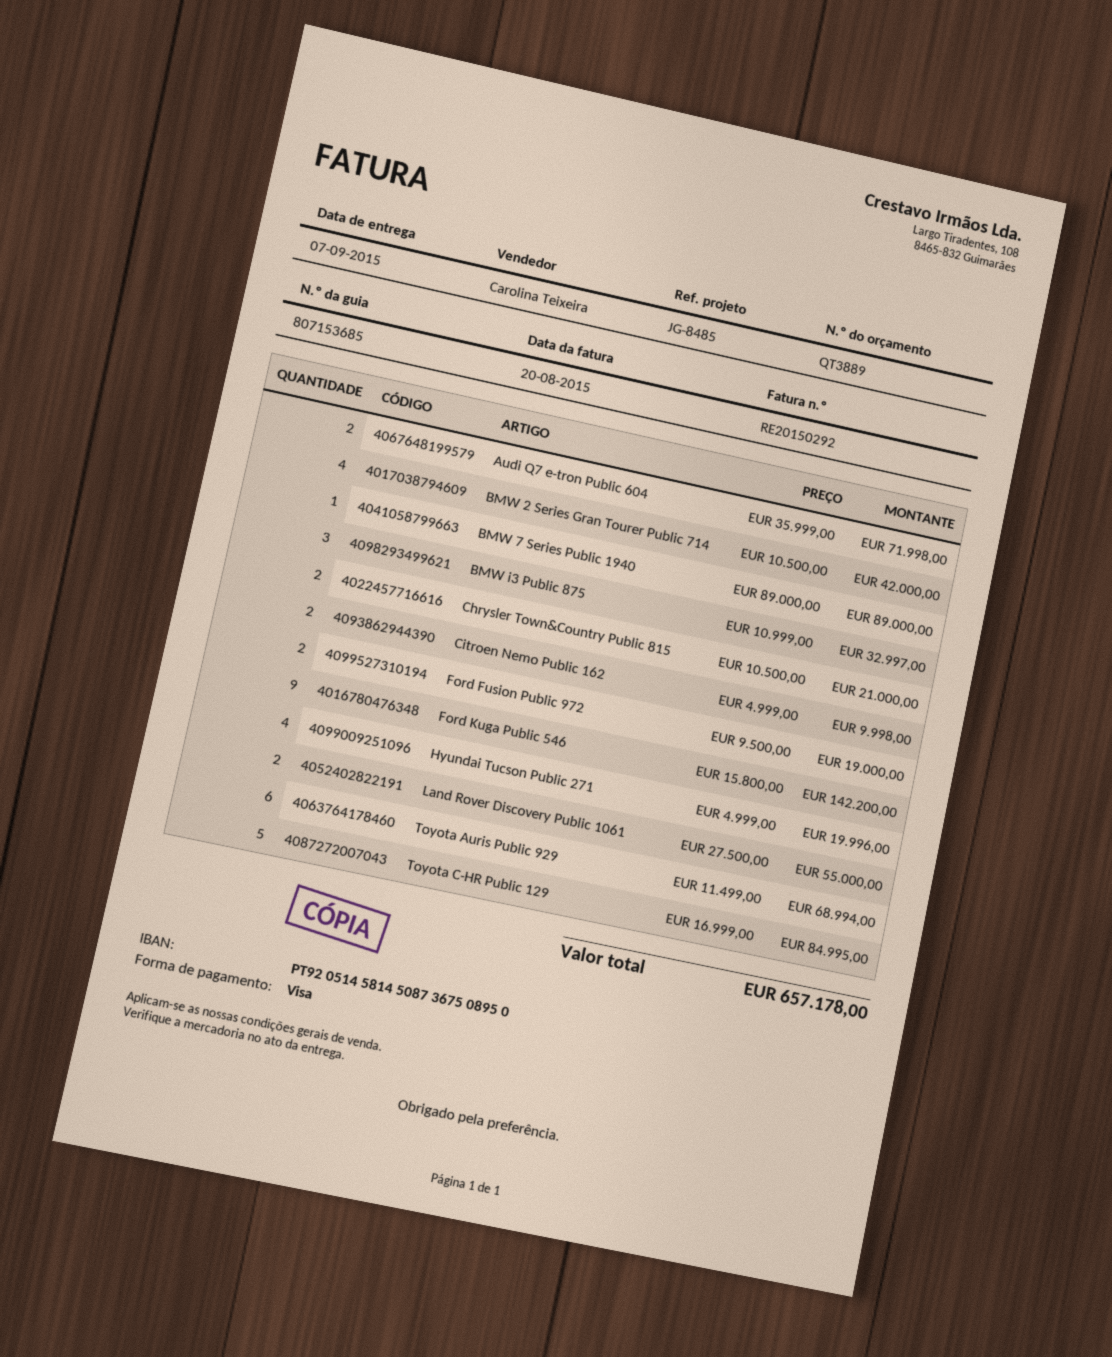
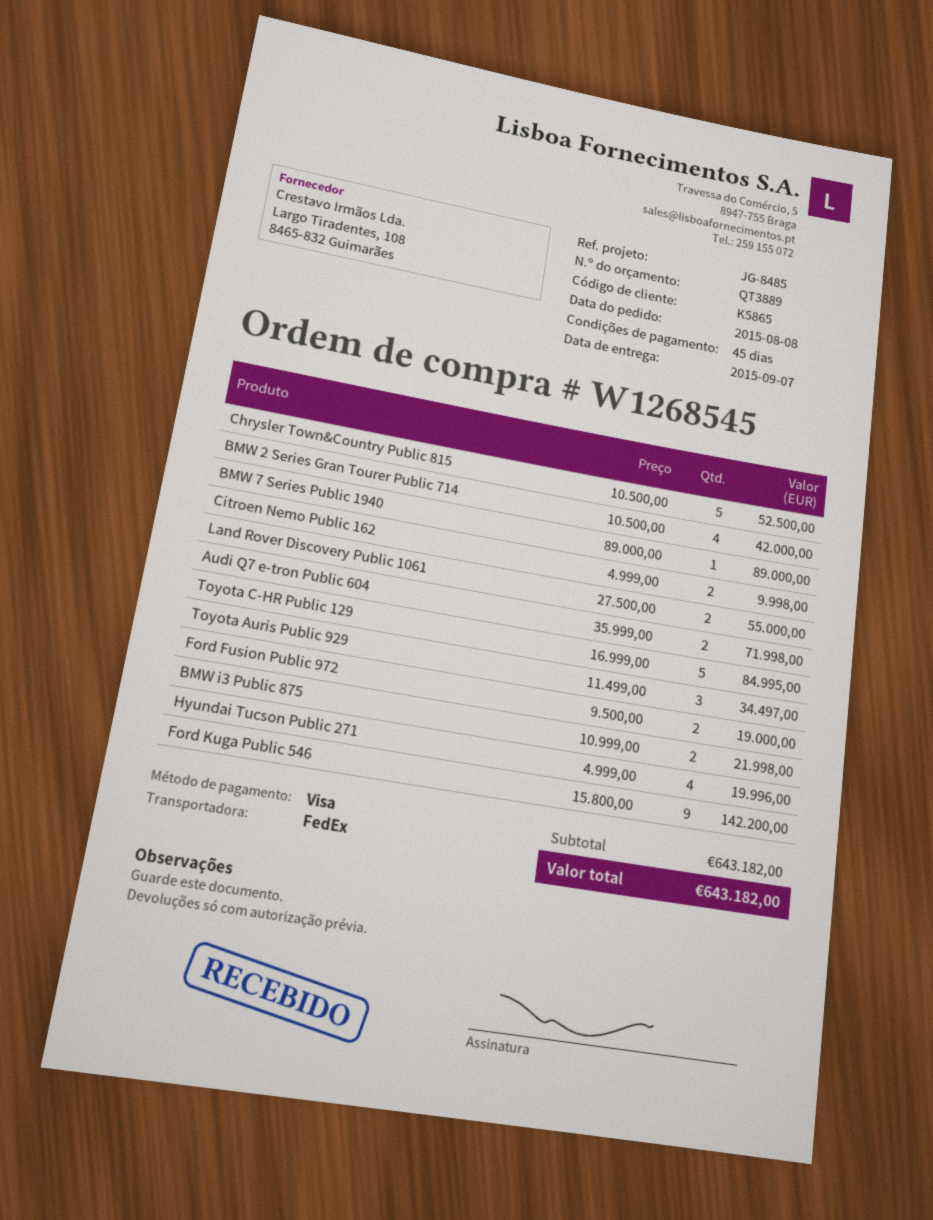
BMW i3 Public 875: 3 x 10999.00 = 32997.00 -> 2 x 10999.00 = 21998.00
Chrysler Town&Country Public 815: 2 x 10500.00 = 21000.00 -> 5 x 10500.00 = 52500.00
Toyota Auris Public 929: 6 x 11499.00 = 68994.00 -> 3 x 11499.00 = 34497.00
total: 657178.00 -> 643182.00

